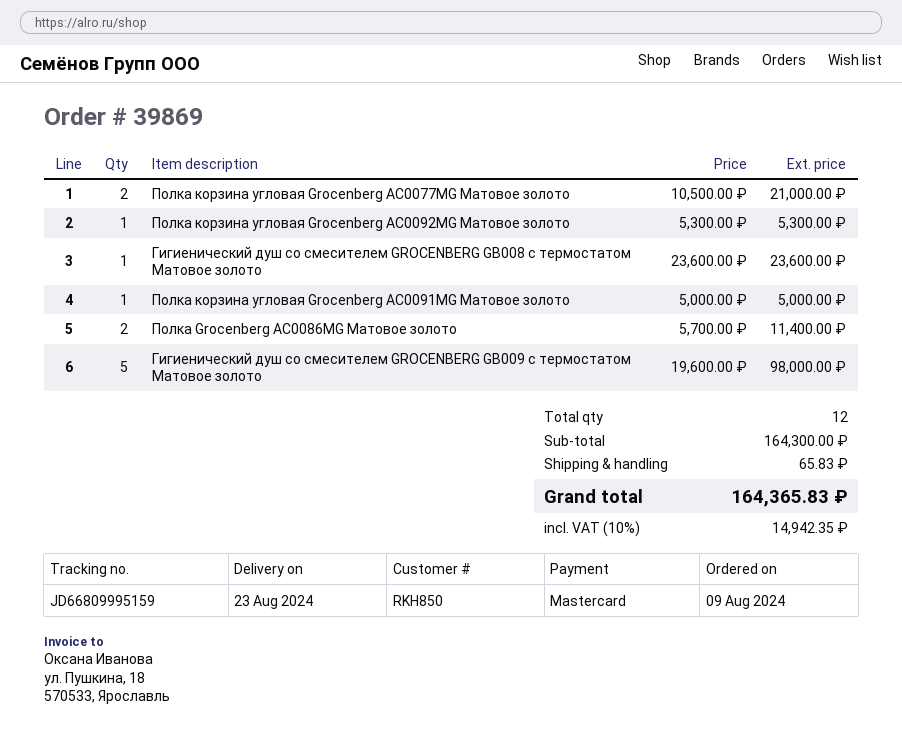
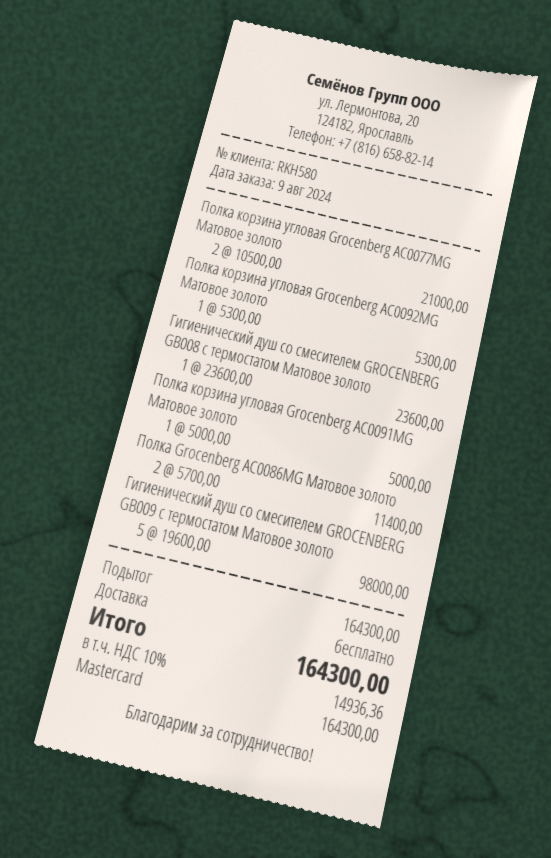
customer number: RKH850 -> RKH580
shipping: 65.83 -> 0.00
tax: 10% = 14942.35 -> 10% = 14936.36
total: 164365.83 -> 164300.00

